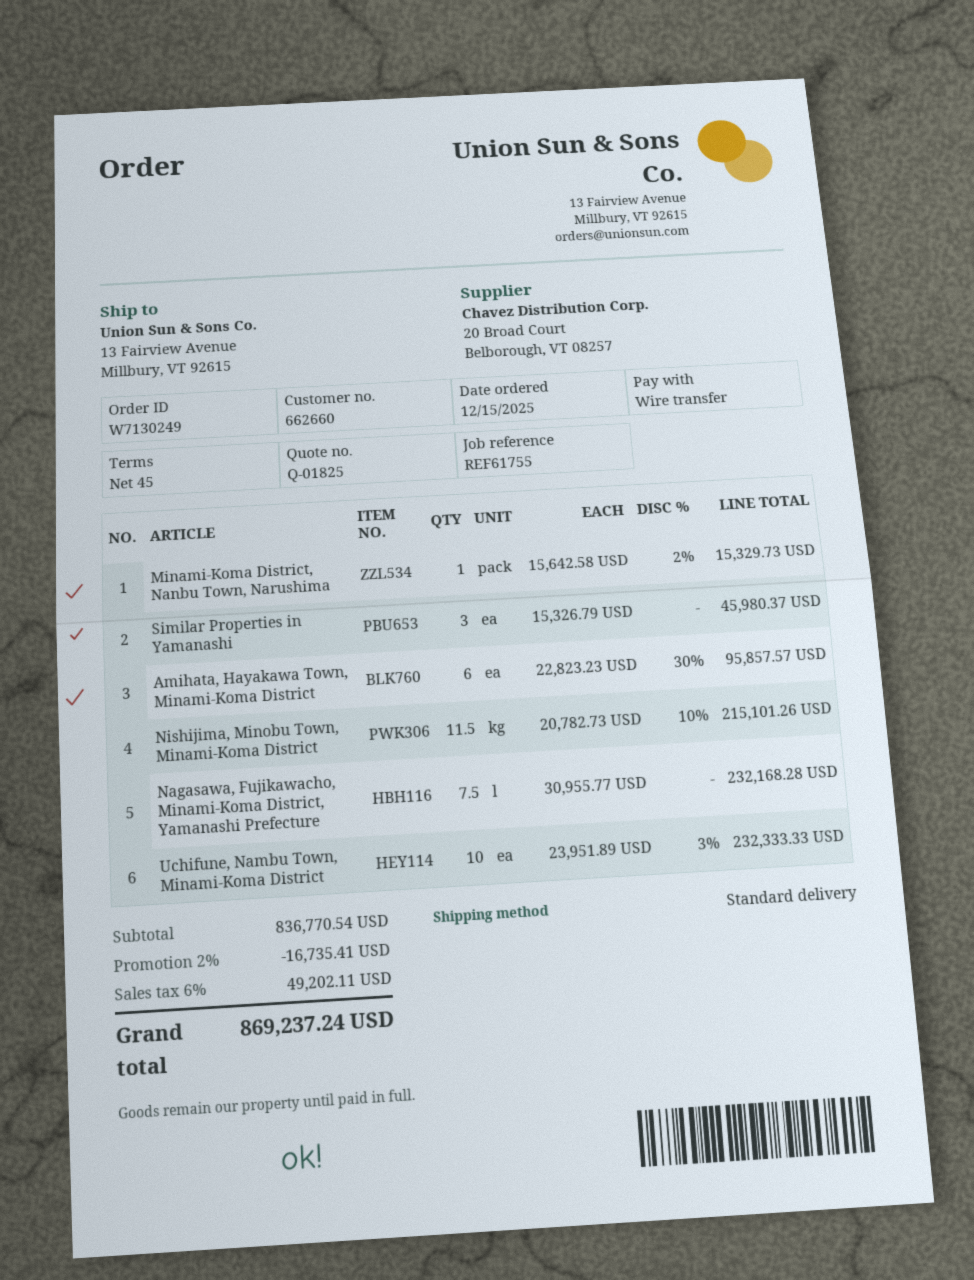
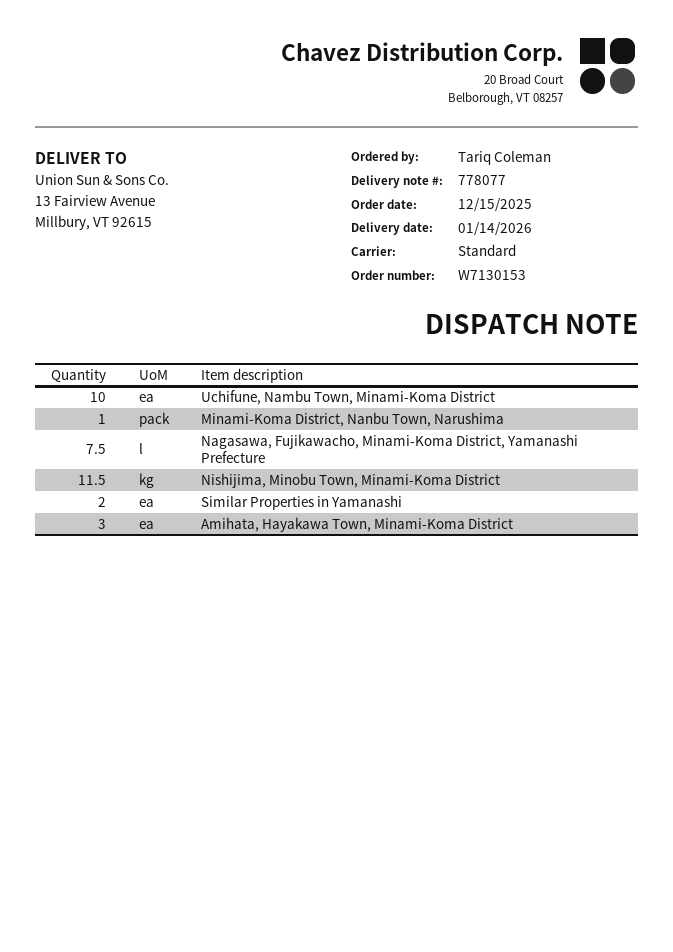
order number: W7130249 -> W7130153
Similar Properties in Yamanashi: 3 -> 2
Amihata, Hayakawa Town, Minami-Koma District: 6 -> 3

